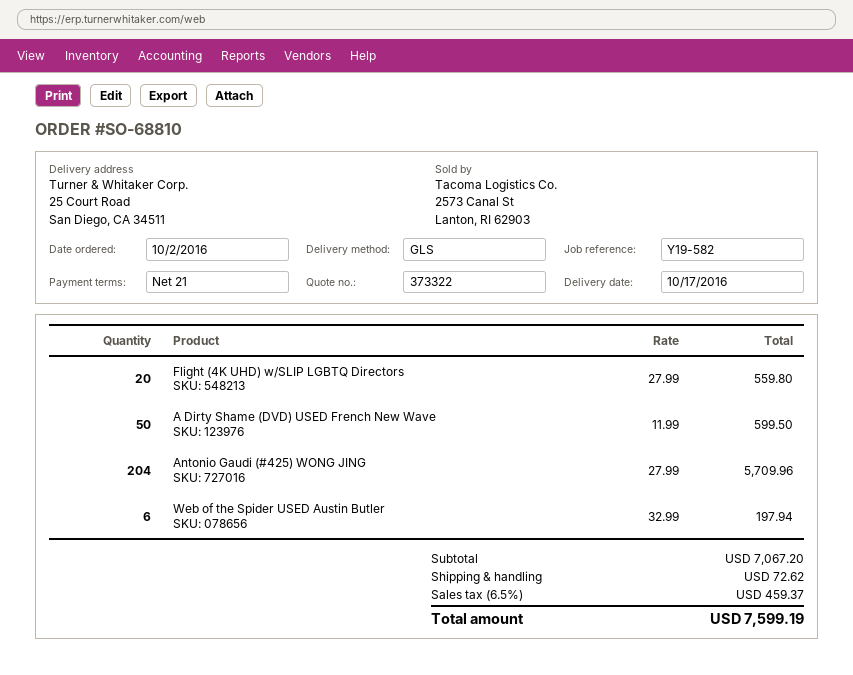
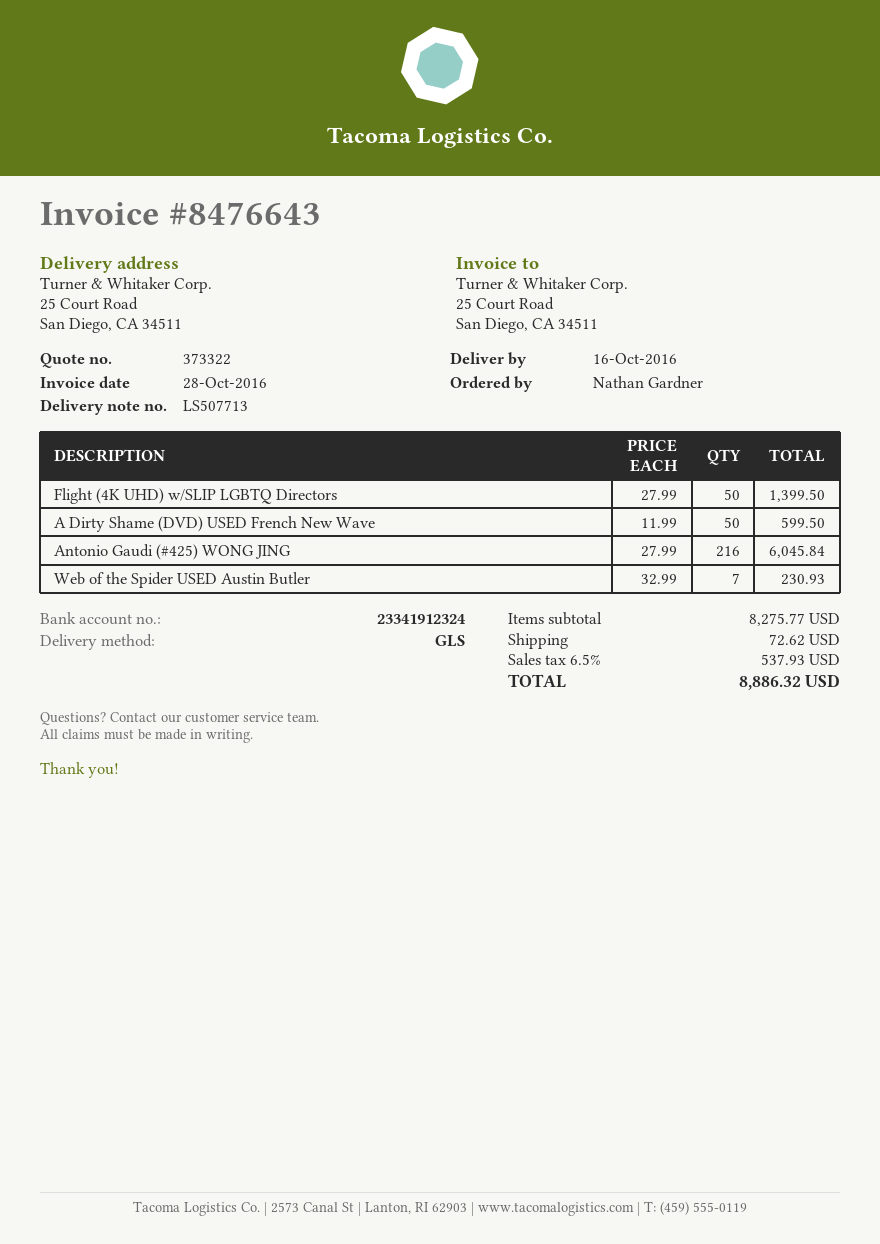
delivery date: 2016-10-17 -> 2016-10-16
Flight (4K UHD) w/SLIP LGBTQ Directors: 20 x 27.99 = 559.80 -> 50 x 27.99 = 1399.50
Antonio Gaudi (#425) WONG JING: 204 x 27.99 = 5709.96 -> 216 x 27.99 = 6045.84
Web of the Spider USED Austin Butler: 6 x 32.99 = 197.94 -> 7 x 32.99 = 230.93
subtotal: 7067.20 -> 8275.77
tax: 6.5% = 459.37 -> 6.5% = 537.93
total: 7599.19 -> 8886.32

